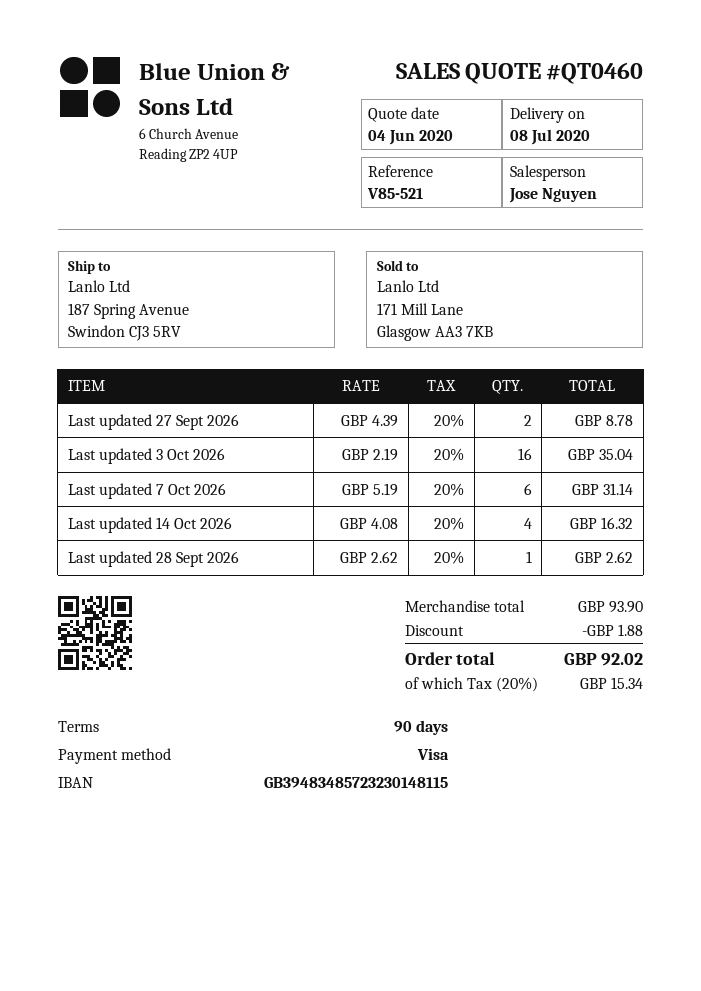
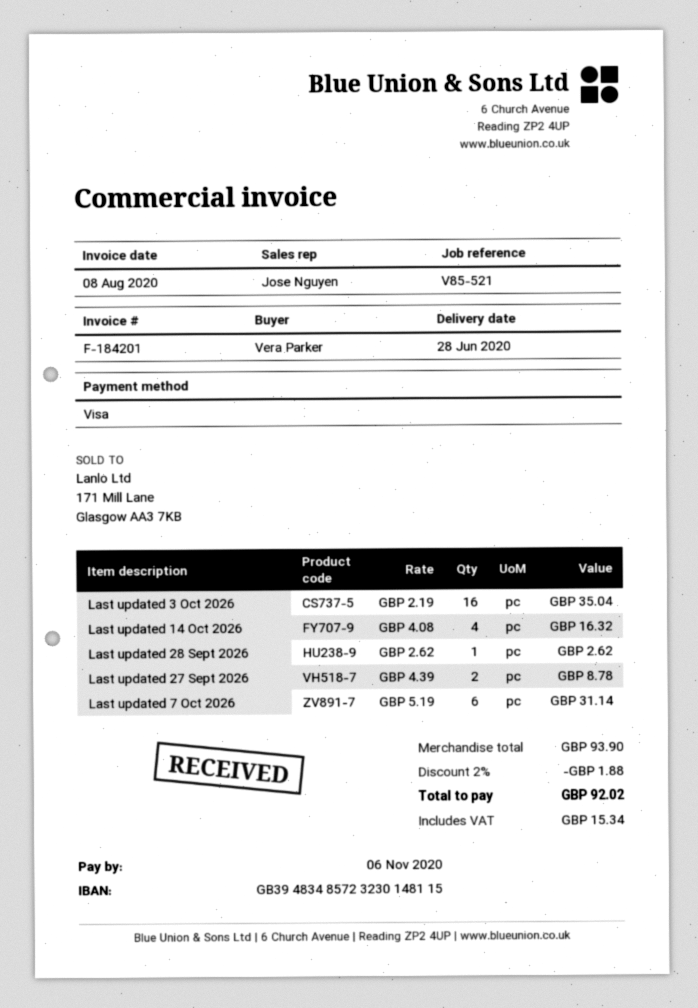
delivery date: 2020-07-08 -> 2020-06-28

